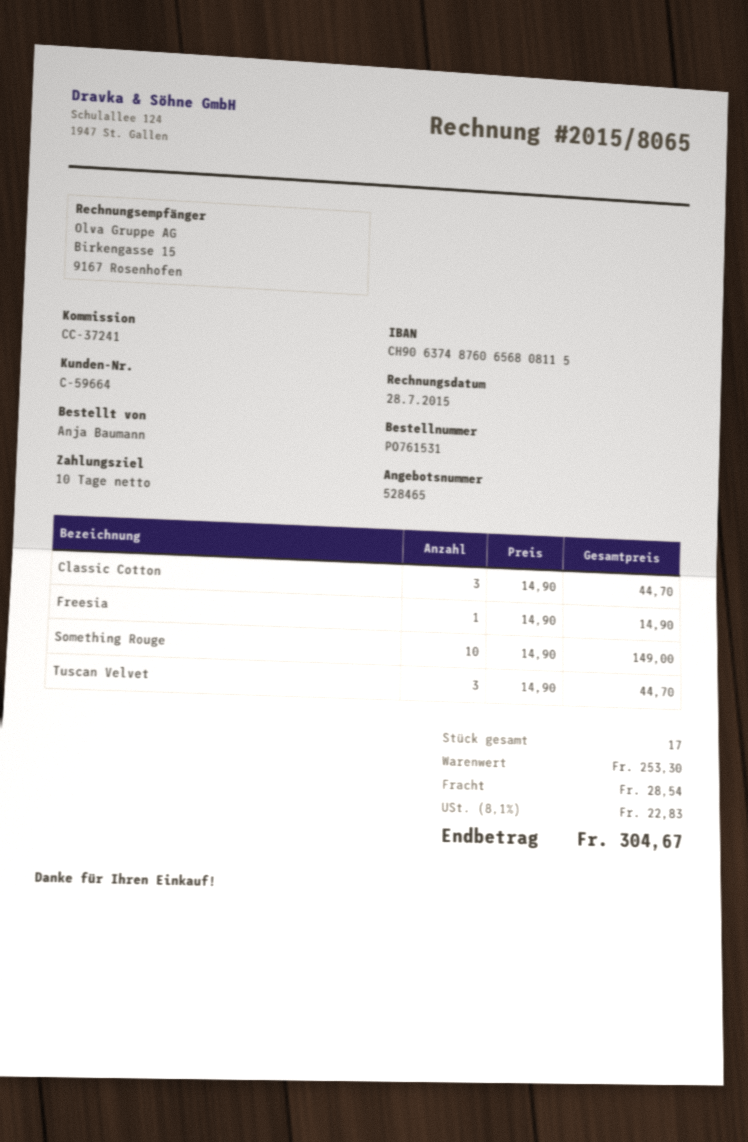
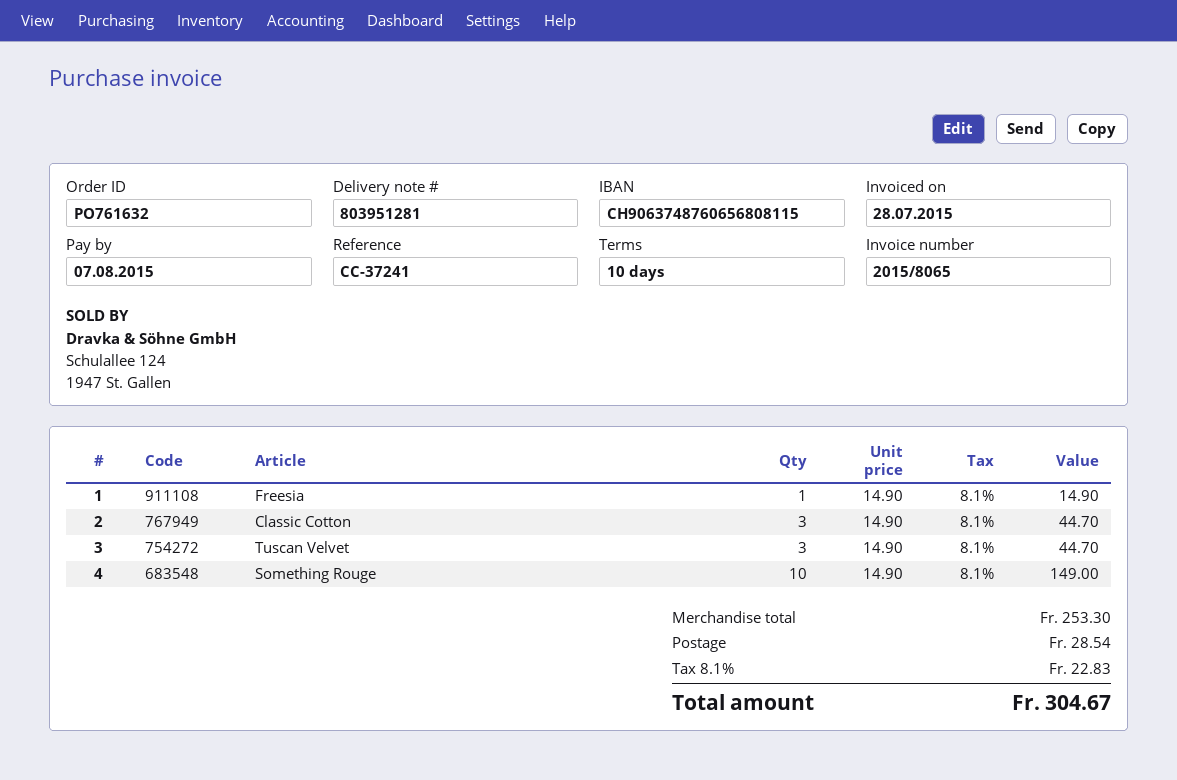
order number: PO761531 -> PO761632

